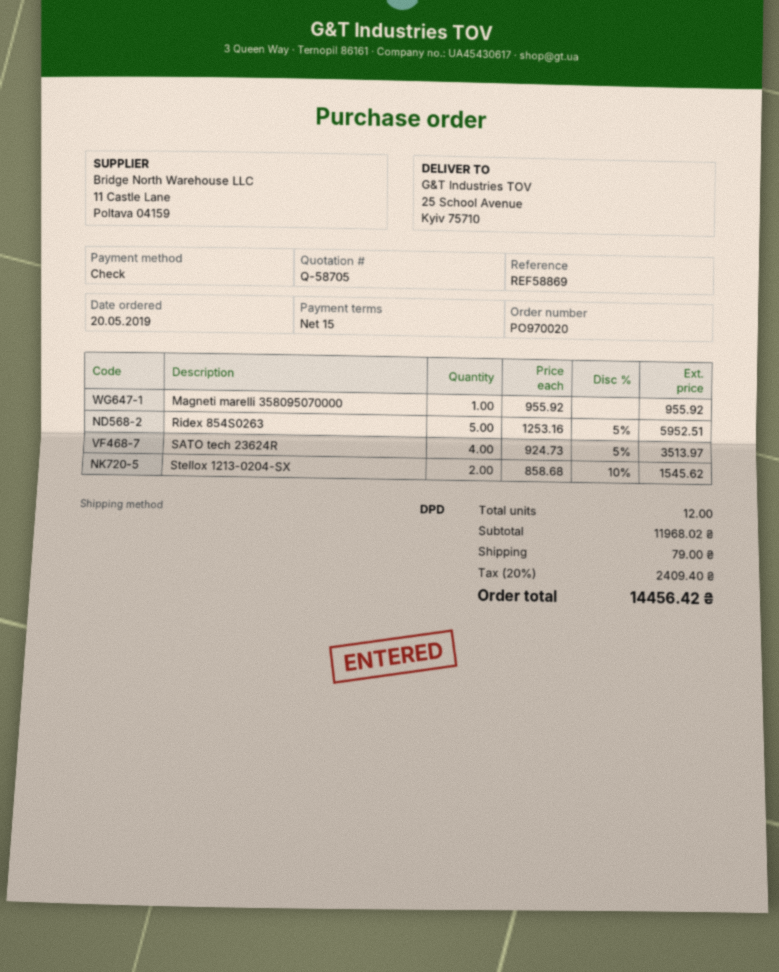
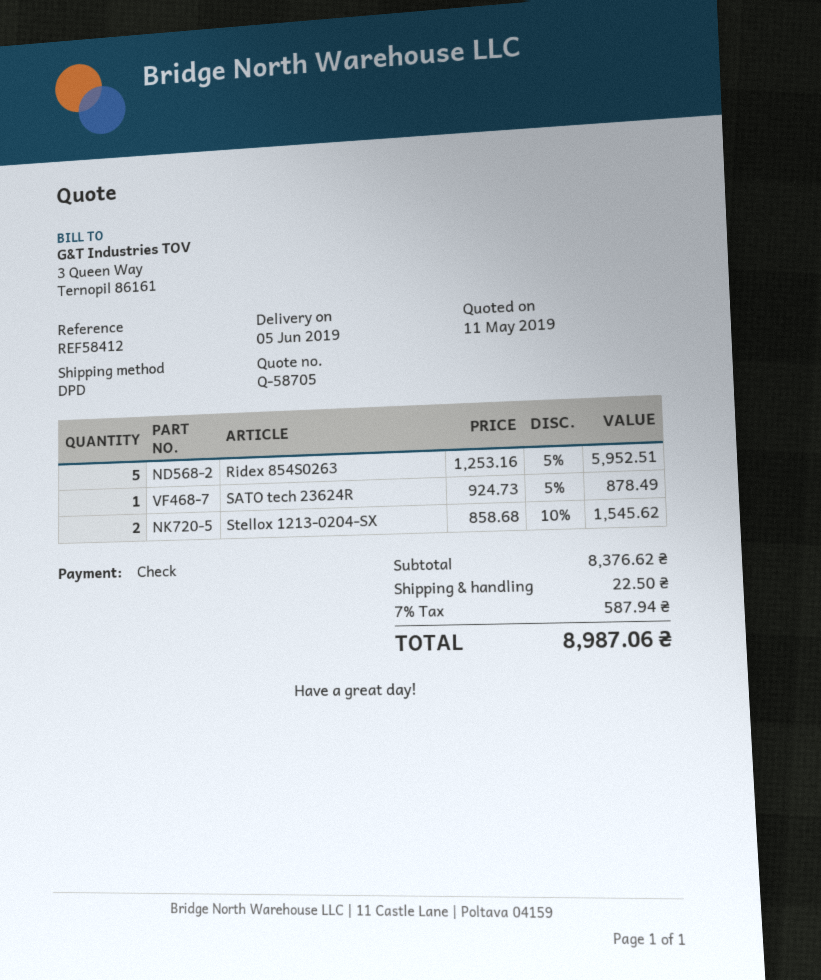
reference: REF58869 -> REF58412
Magneti marelli 358095070000: 1 x 955.92 = 955.92 -> none
SATO tech 23624R: 4 x 924.73 - 5% = 3513.97 -> 1 x 924.73 - 5% = 878.49
subtotal: 11968.02 -> 8376.62
shipping: 79.00 -> 22.50
tax: 20% = 2409.40 -> 7% = 587.94
total: 14456.42 -> 8987.06

